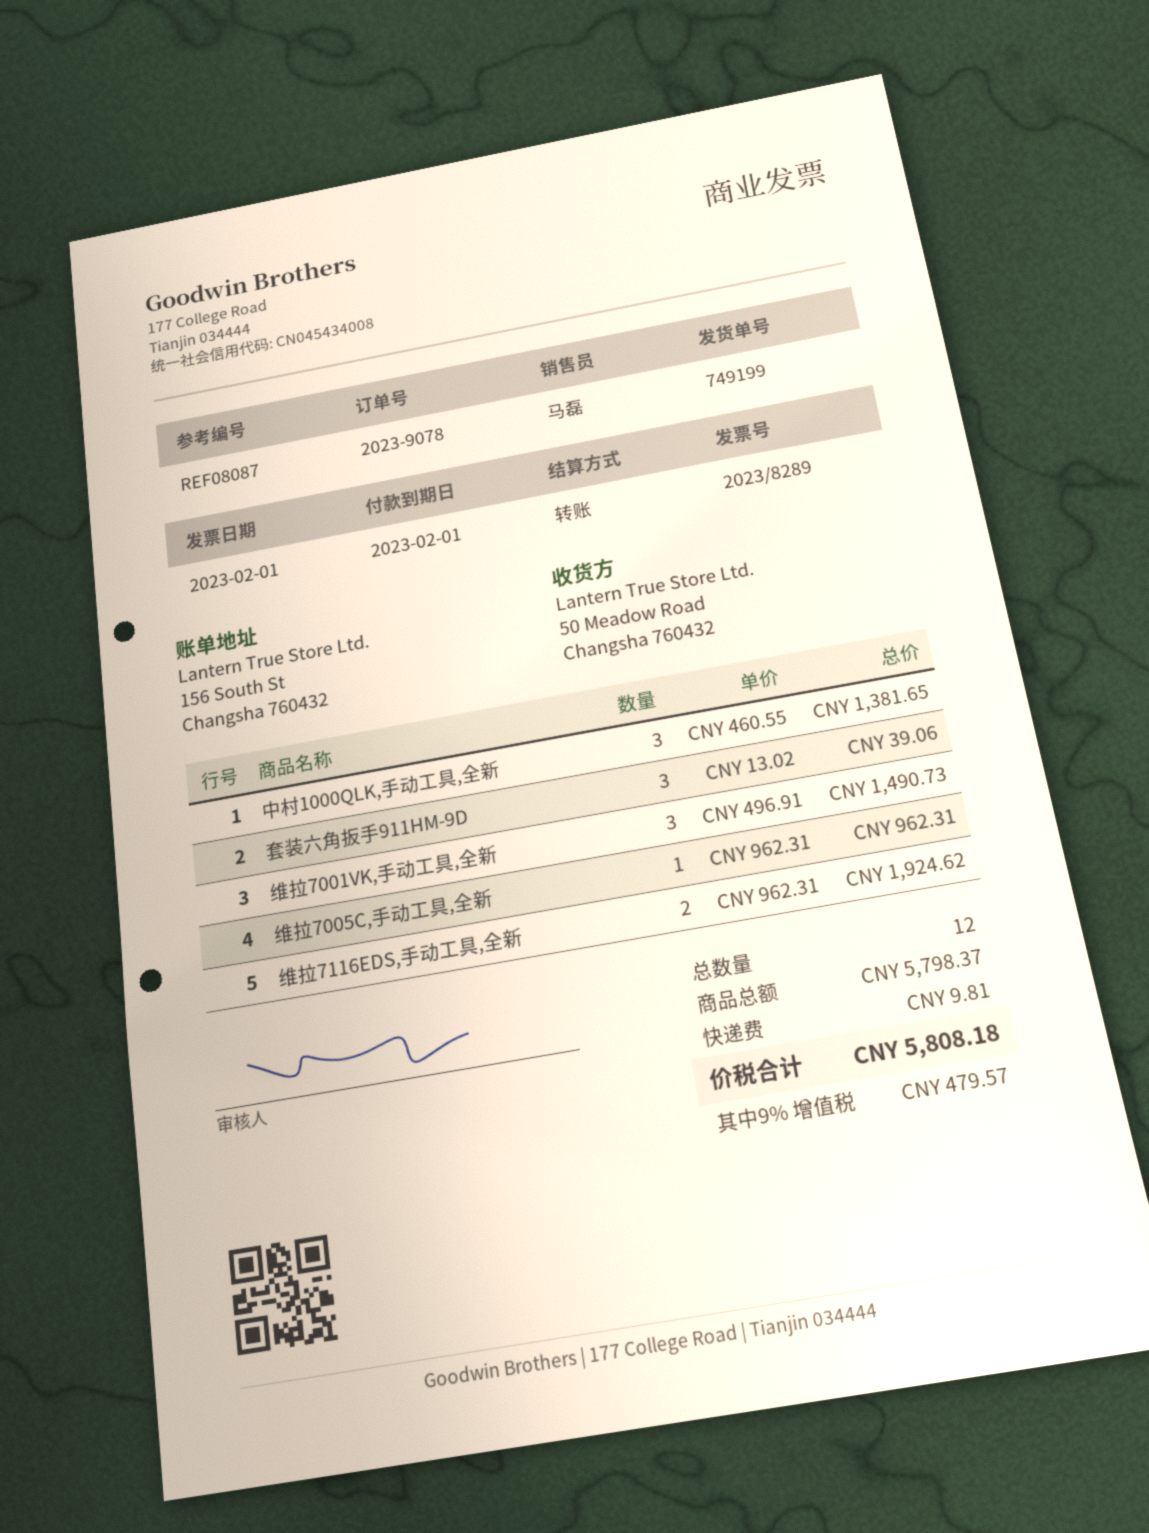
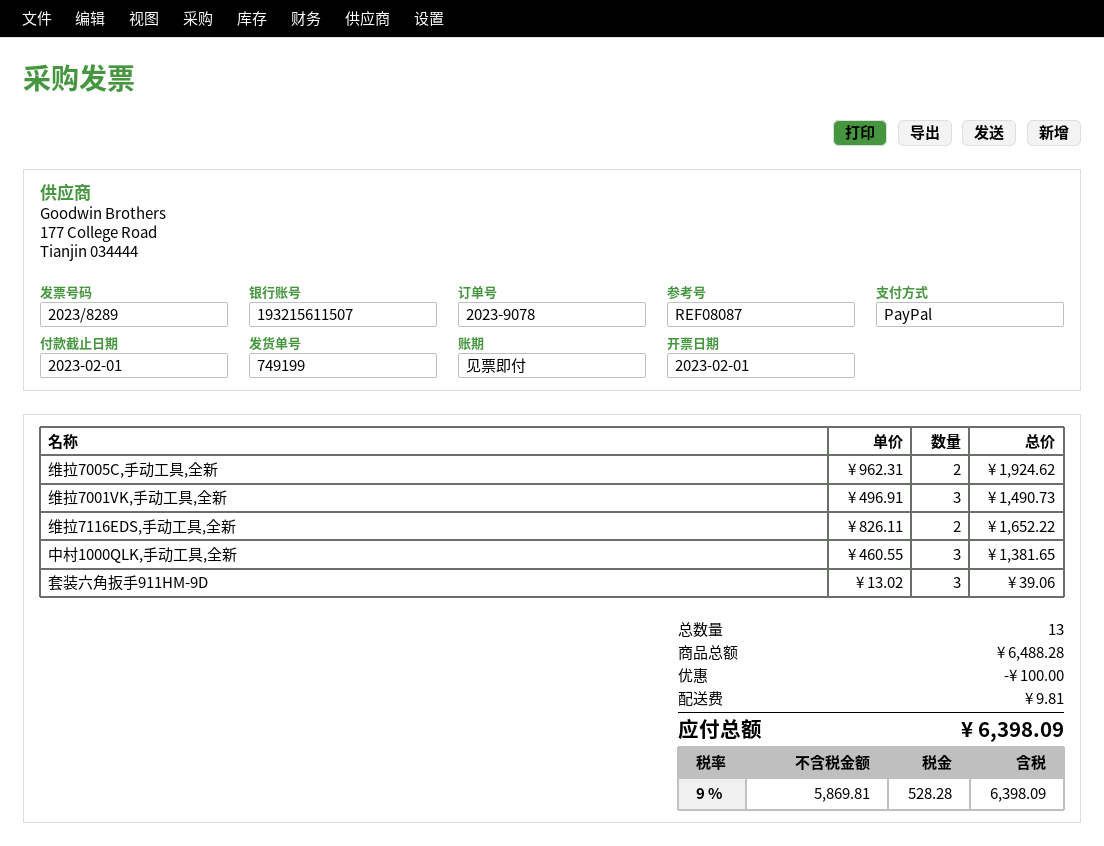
payment method: bank transfer -> PayPal
维拉7005C,手动工具,全新: 1 x 962.31 = 962.31 -> 2 x 962.31 = 1924.62
维拉7116EDS,手动工具,全新: 2 x 962.31 = 1924.62 -> 2 x 826.11 = 1652.22
total quantity: 12 -> 13
subtotal: 5798.37 -> 6488.28
discount: none -> 100.00
tax: 9% = 479.57 -> 9% = 528.28
total: 5808.18 -> 6398.09

